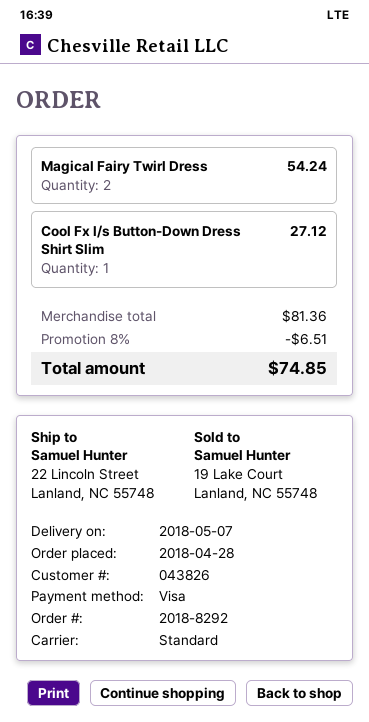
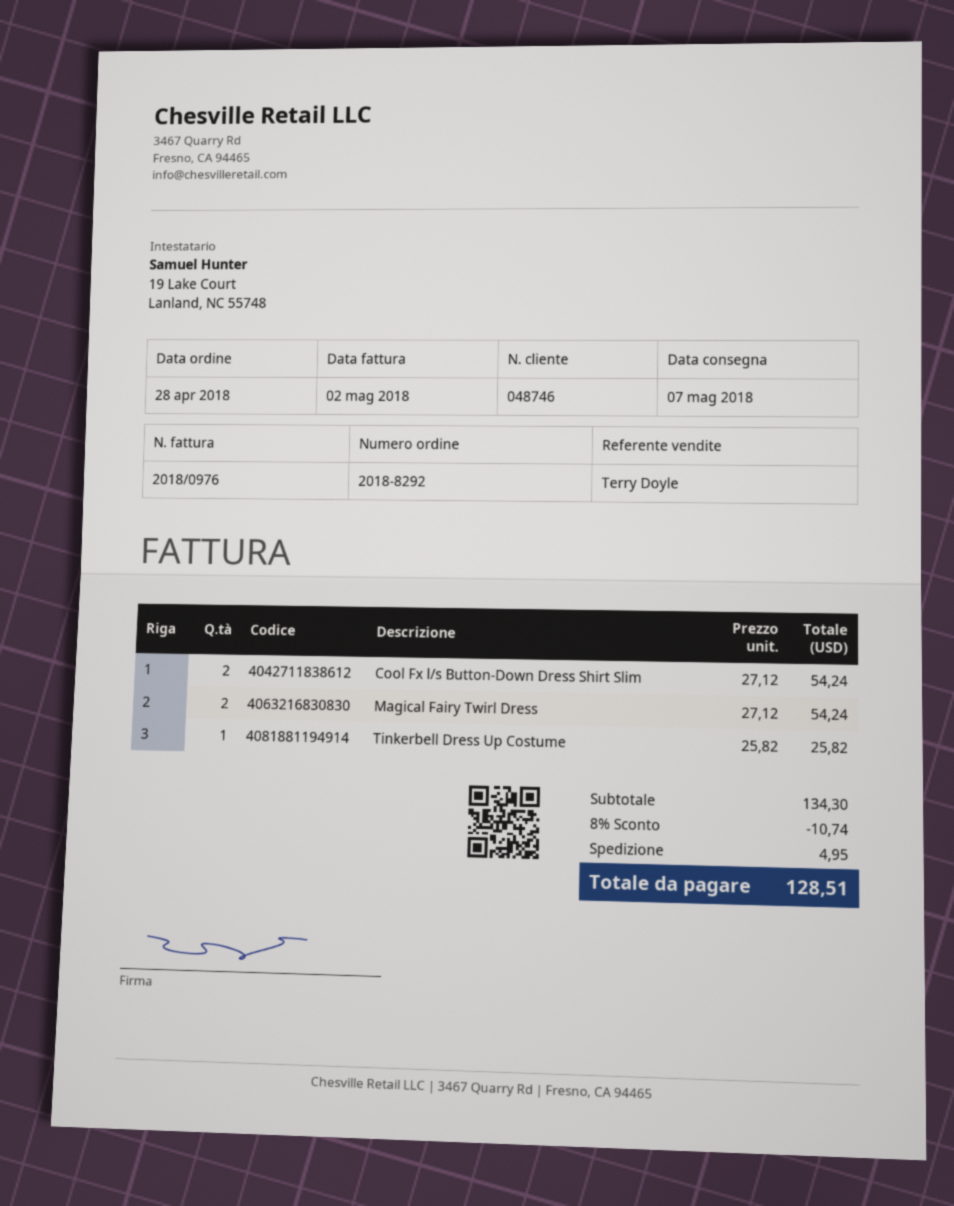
customer number: 043826 -> 048746
Cool Fx l/s Button-Down Dress Shirt Slim: 1 for 27.12 -> 2 for 54.24
Tinkerbell Dress Up Costume: none -> 1 for 25.82
subtotal: 81.36 -> 134.30
discount: 8% = 6.51 -> 8% = 10.74
shipping: none -> 4.95
total: 74.85 -> 128.51

